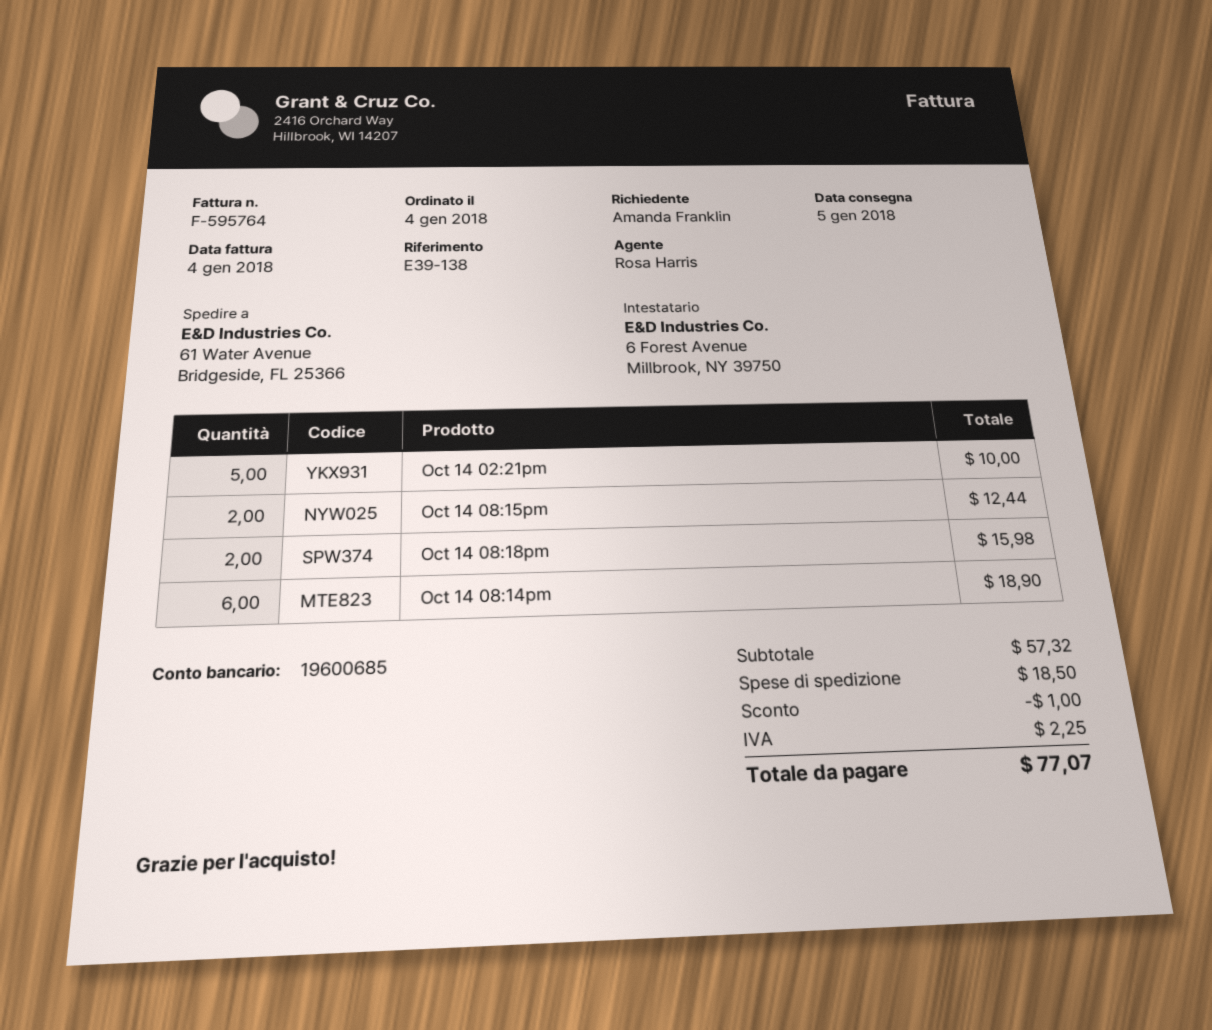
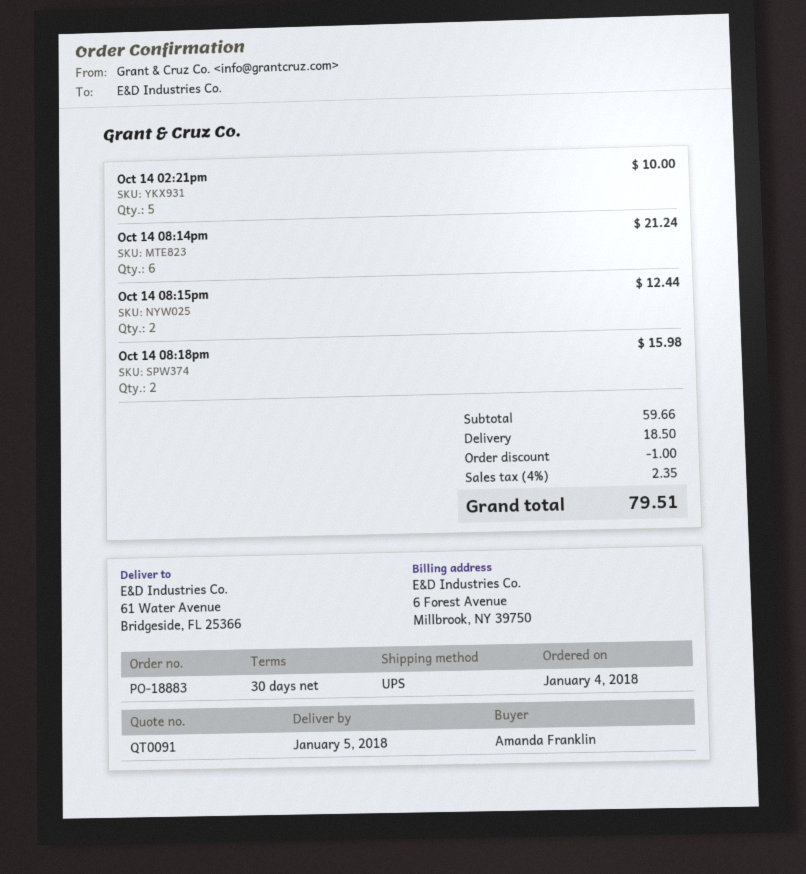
Oct 14 08:14pm: 6 for 18.90 -> 6 for 21.24
subtotal: 57.32 -> 59.66
tax: 2.25 -> 2.35
total: 77.07 -> 79.51

